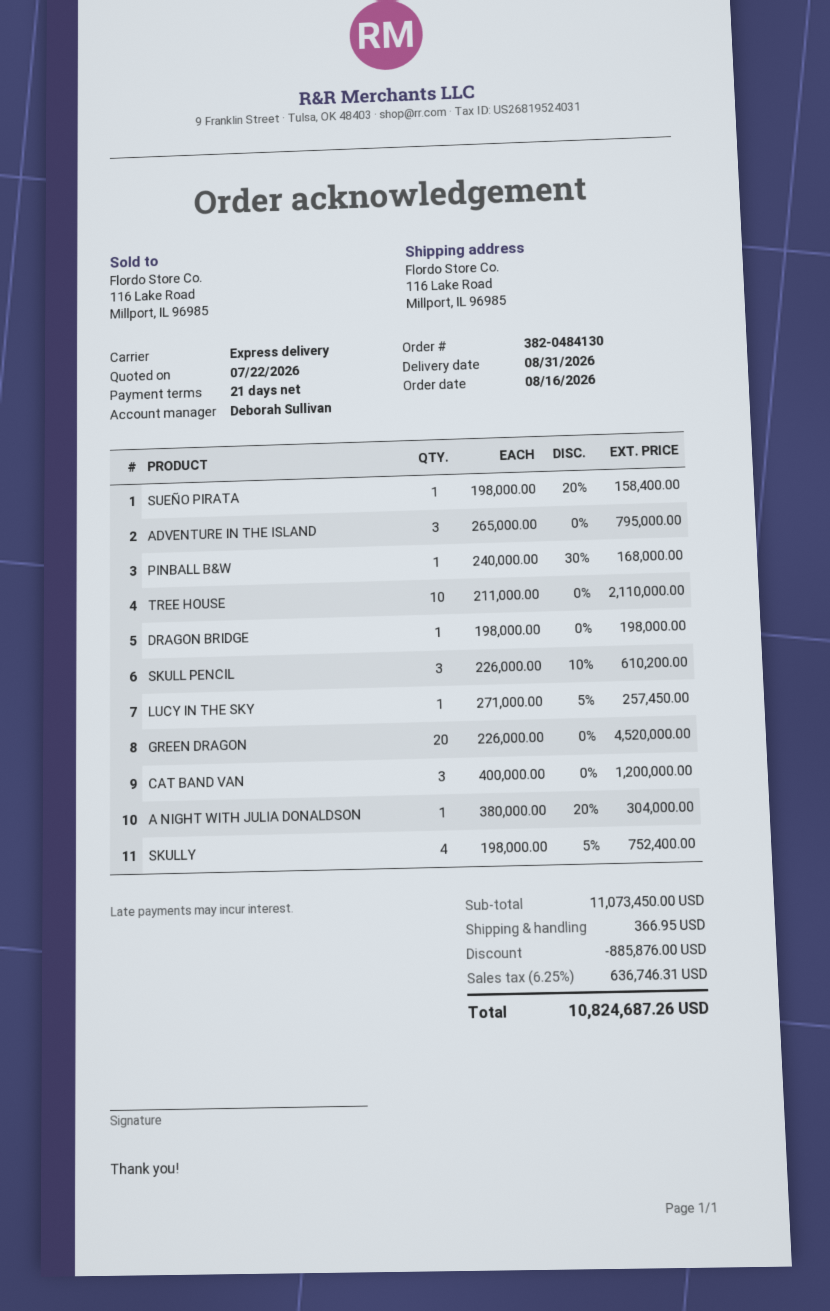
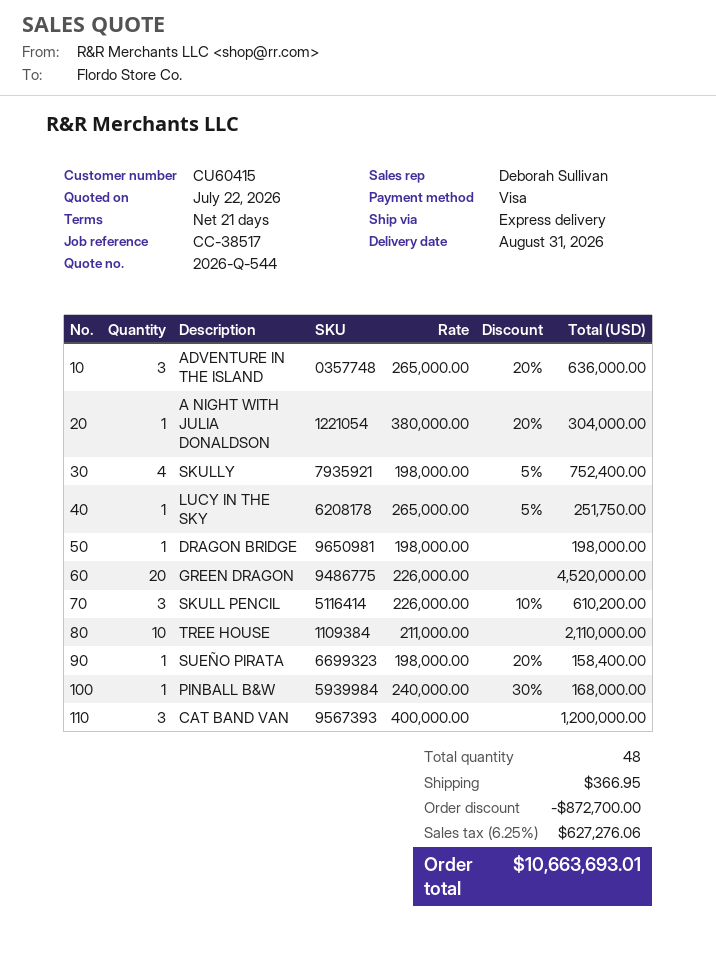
ADVENTURE IN THE ISLAND: 3 x 265000.00 = 795000.00 -> 3 x 265000.00 - 20% = 636000.00
LUCY IN THE SKY: 1 x 271000.00 - 5% = 257450.00 -> 1 x 265000.00 - 5% = 251750.00
discount: 885876.00 -> 872700.00
tax: 6.25% = 636746.31 -> 6.25% = 627276.06
total: 10824687.26 -> 10663693.01

